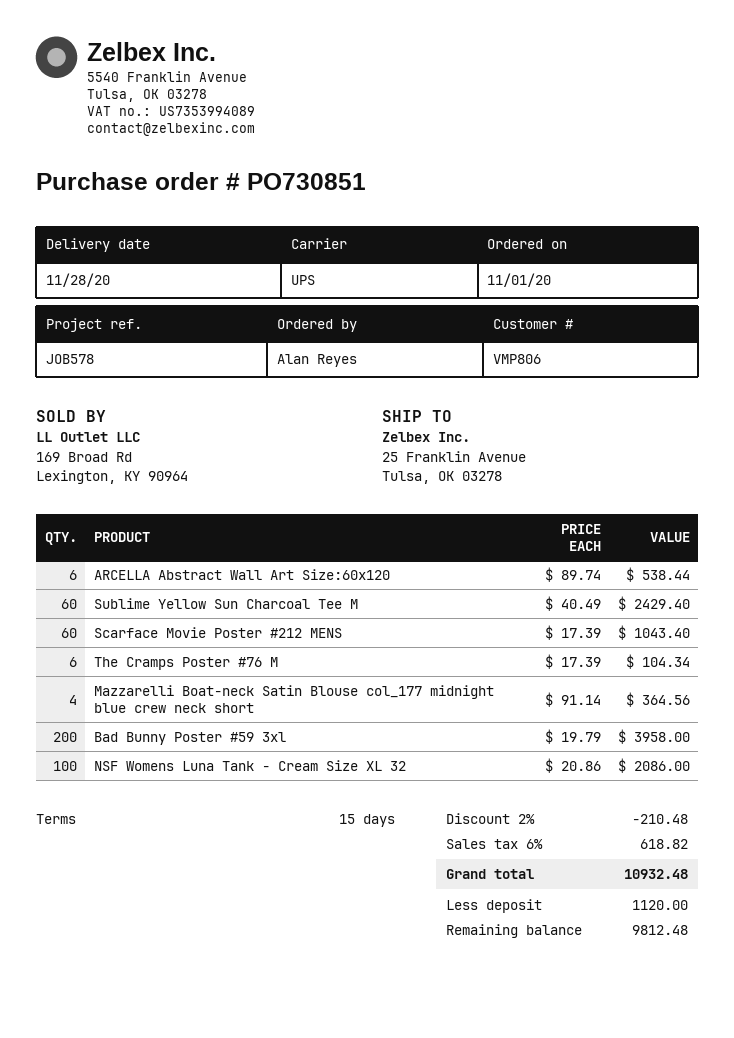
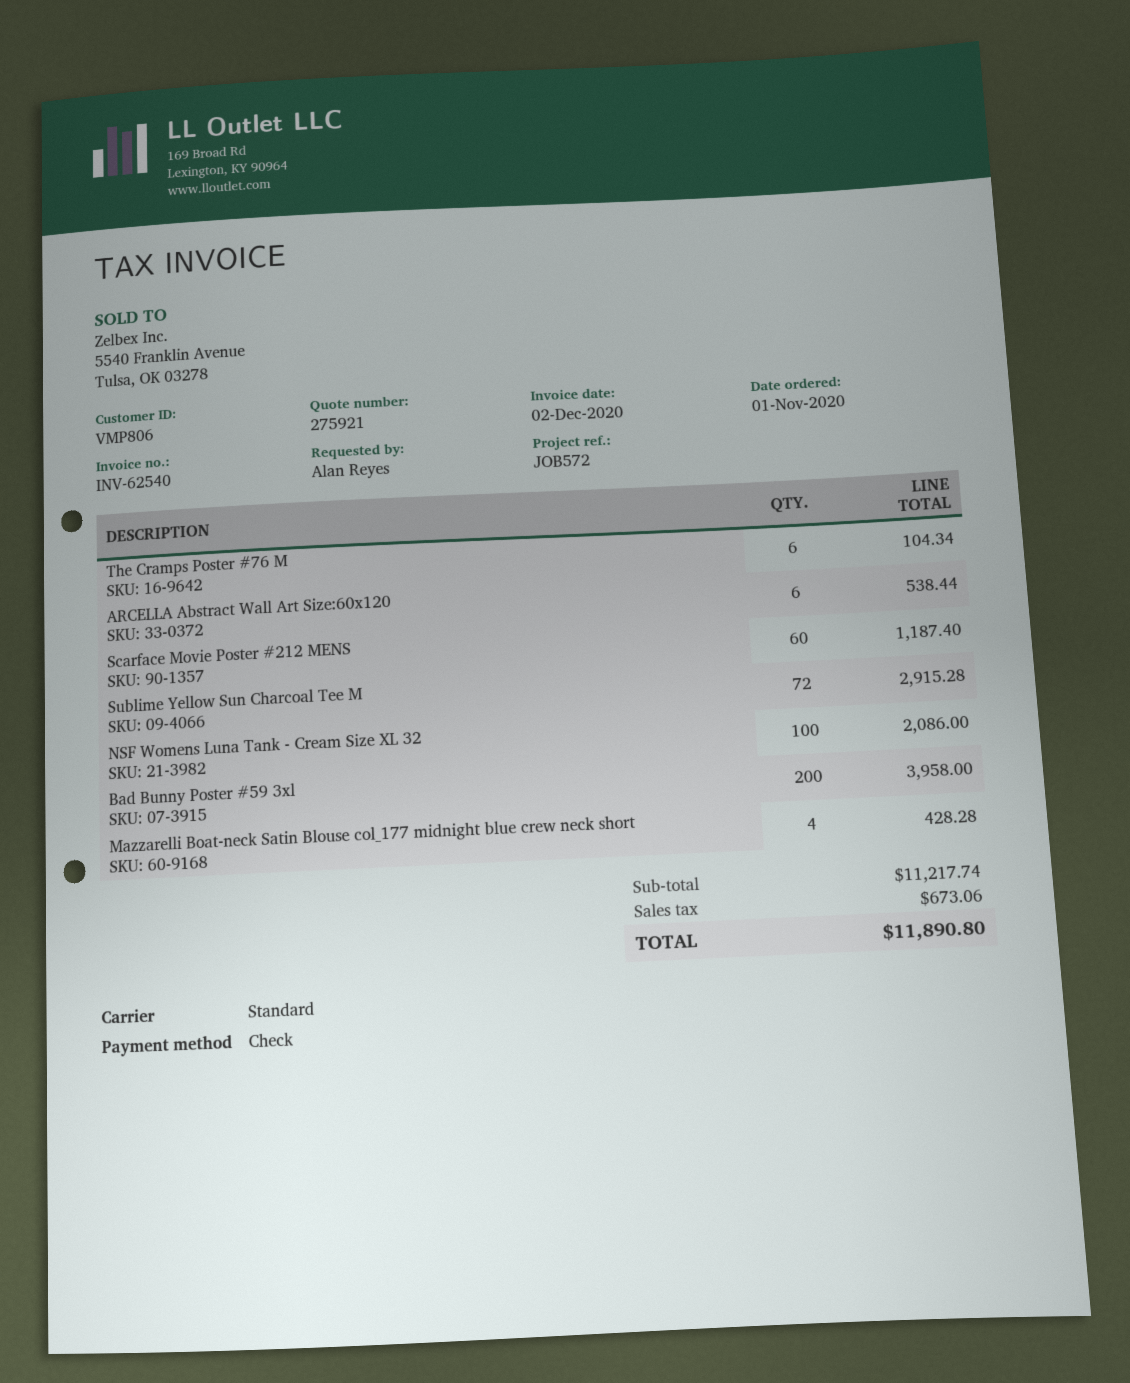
reference: JOB578 -> JOB572
shipping method: UPS -> standard
Sublime Yellow Sun Charcoal Tee M: 60 for 2429.40 -> 72 for 2915.28
Scarface Movie Poster #212 MENS: 60 for 1043.40 -> 60 for 1187.40
Mazzarelli Boat-neck Satin Blouse col_177 midnight blue crew neck short: 4 for 364.56 -> 4 for 428.28
discount: 2% = 210.48 -> none
tax: 618.82 -> 673.06
total: 10932.48 -> 11890.80

